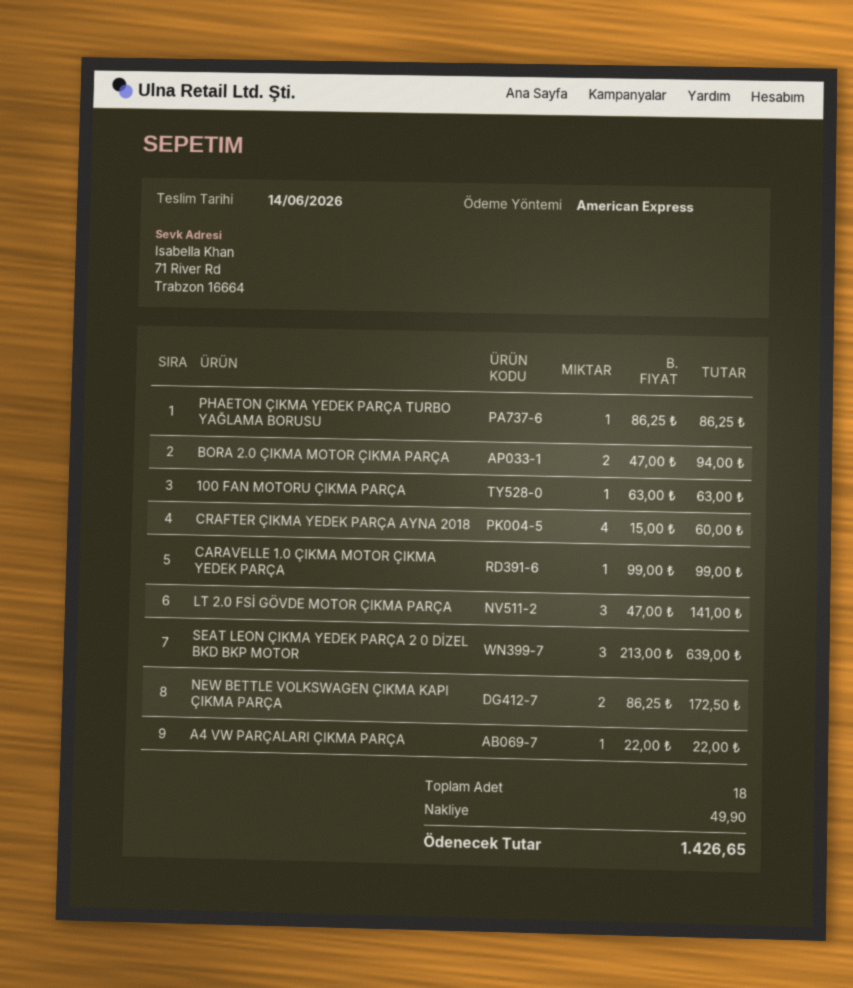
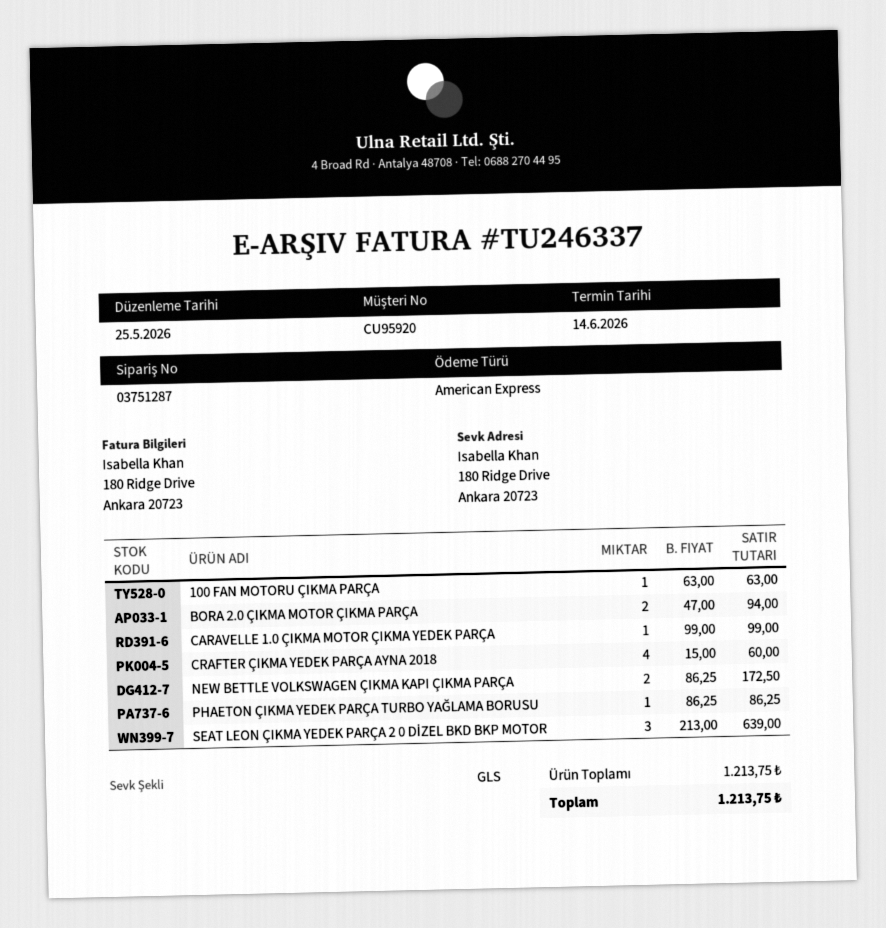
ship to: 71 River Rd, Trabzon 16664 -> 180 Ridge Drive, Ankara 20723
LT 2.0 FSİ GÖVDE MOTOR ÇIKMA PARÇA: 3 x 47.00 = 141.00 -> none
A4 VW PARÇALARI ÇIKMA PARÇA: 1 x 22.00 = 22.00 -> none
shipping: 49.90 -> none
total: 1426.65 -> 1213.75

